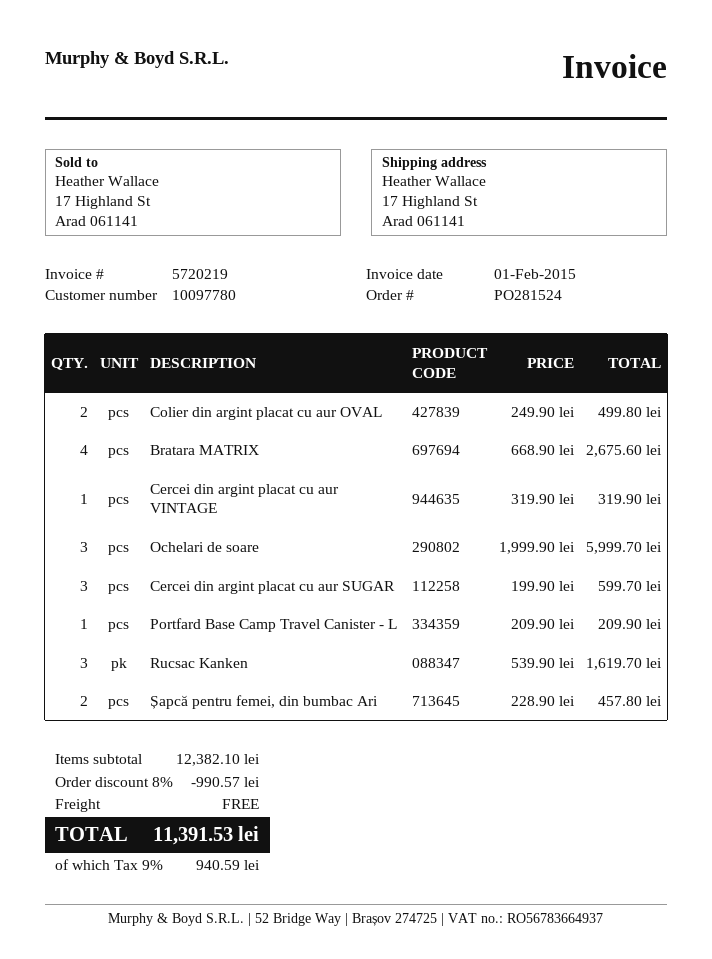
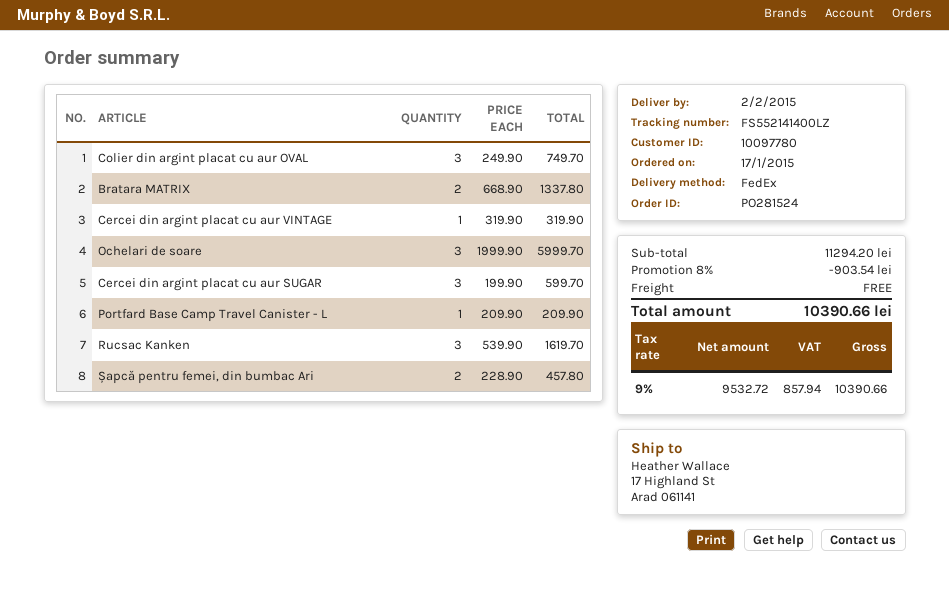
Colier din argint placat cu aur OVAL: 2 x 249.90 = 499.80 -> 3 x 249.90 = 749.70
Bratara MATRIX: 4 x 668.90 = 2675.60 -> 2 x 668.90 = 1337.80
subtotal: 12382.10 -> 11294.20
discount: 8% = 990.57 -> 8% = 903.54
tax: 9% = 940.59 -> 9% = 857.94
total: 11391.53 -> 10390.66

